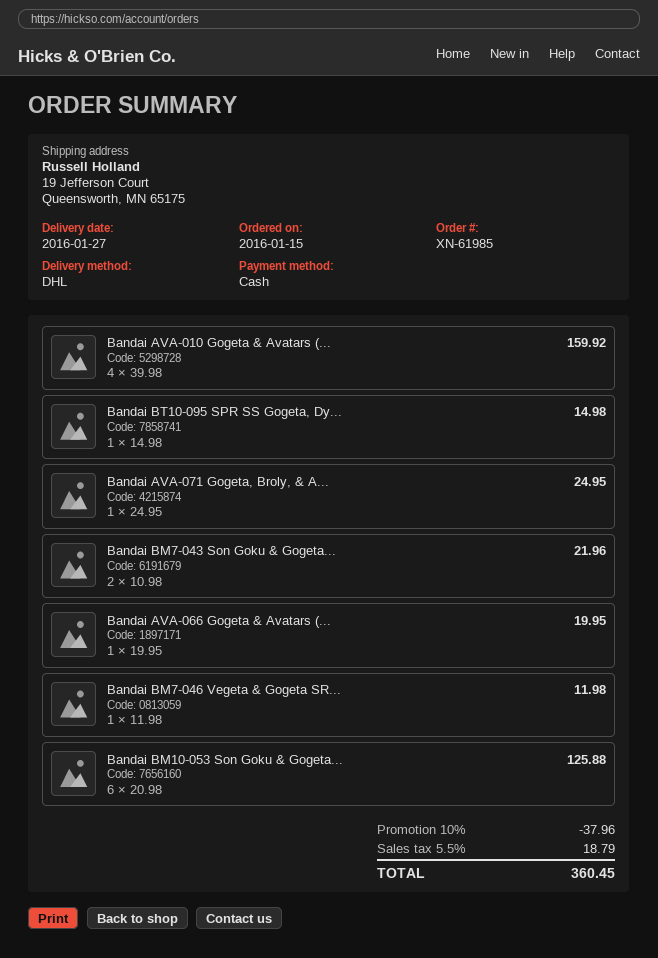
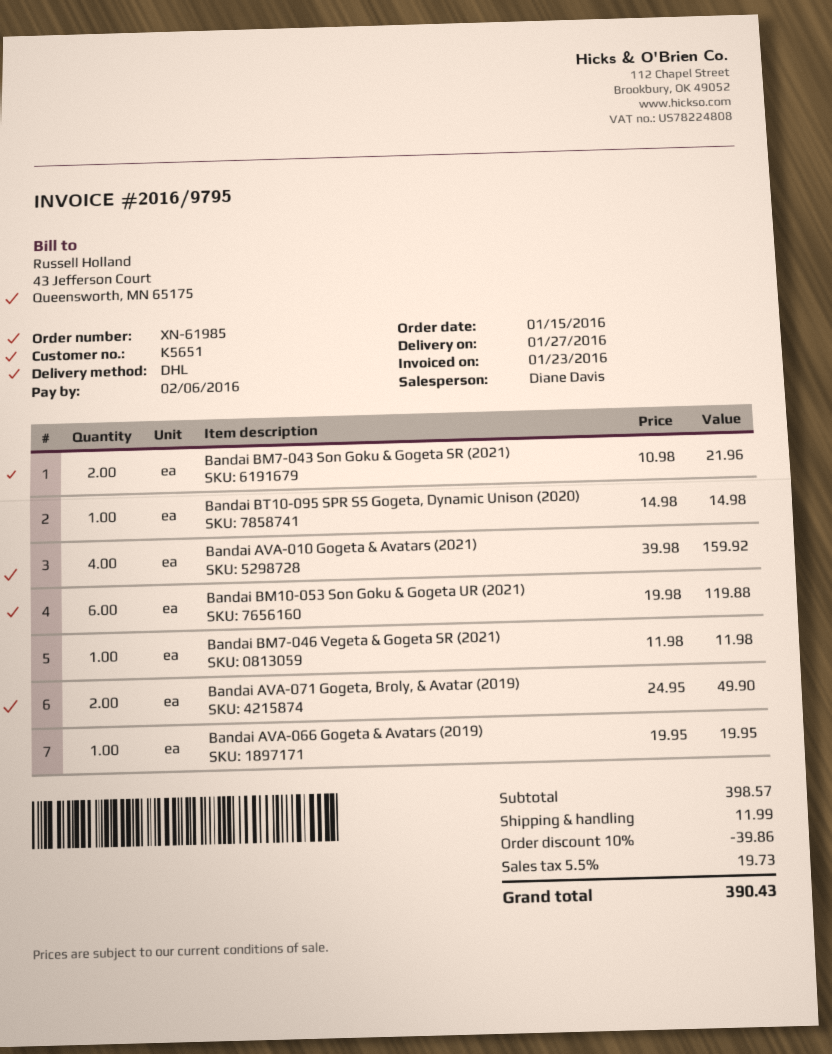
Bandai AVA-071 Gogeta, Broly, & A...: 1 x 24.95 = 24.95 -> 2 x 24.95 = 49.90
Bandai BM10-053 Son Goku & Gogeta...: 6 x 20.98 = 125.88 -> 6 x 19.98 = 119.88
discount: 10% = 37.96 -> 10% = 39.86
shipping: none -> 11.99
tax: 5.5% = 18.79 -> 5.5% = 19.73
total: 360.45 -> 390.43

